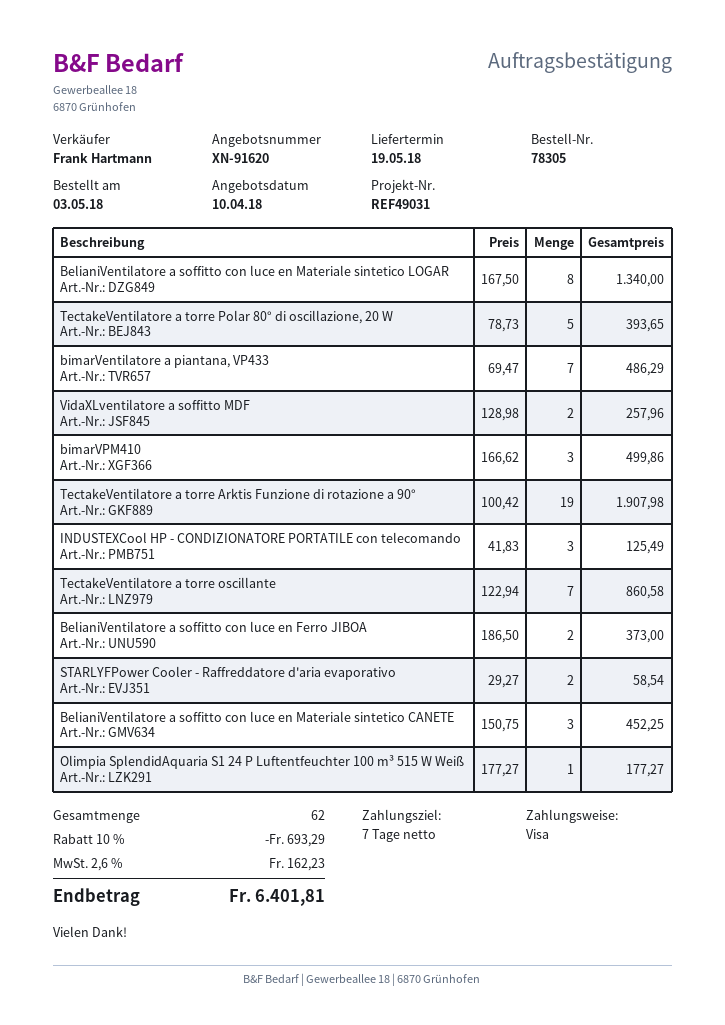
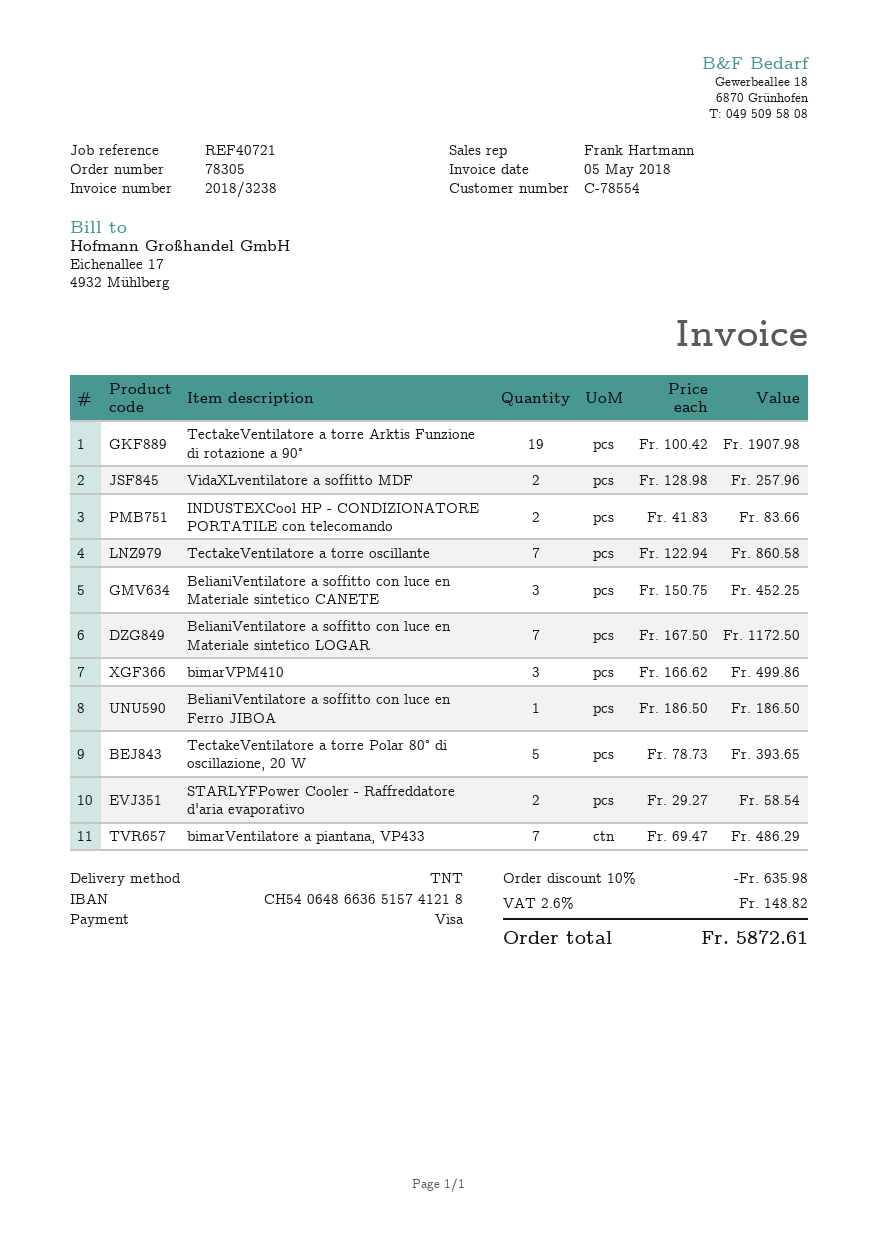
reference: REF49031 -> REF40721
BelianiVentilatore a soffitto con luce en Materiale sintetico LOGAR: 8 x 167.50 = 1340.00 -> 7 x 167.50 = 1172.50
INDUSTEXCool HP - CONDIZIONATORE PORTATILE con telecomando: 3 x 41.83 = 125.49 -> 2 x 41.83 = 83.66
BelianiVentilatore a soffitto con luce en Ferro JIBOA: 2 x 186.50 = 373.00 -> 1 x 186.50 = 186.50
Olimpia SplendidAquaria S1 24 P Luftentfeuchter 100 m³ 515 W Weiß: 1 x 177.27 = 177.27 -> none
discount: 10% = 693.29 -> 10% = 635.98
tax: 2.6% = 162.23 -> 2.6% = 148.82
total: 6401.81 -> 5872.61

